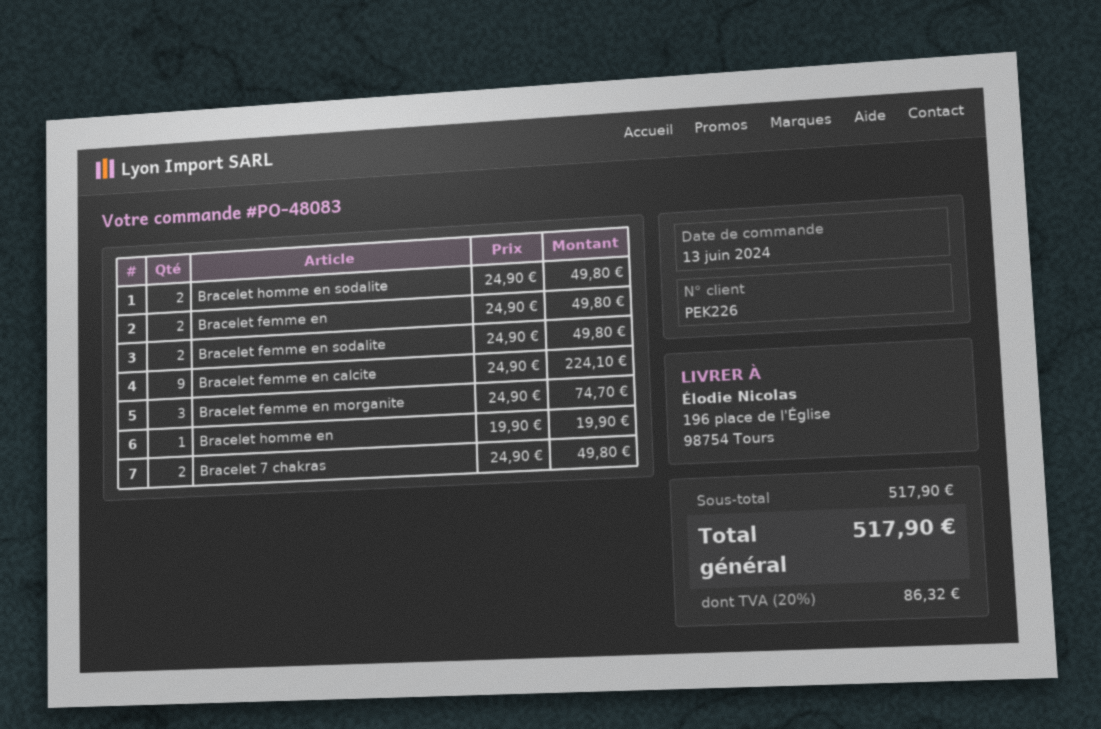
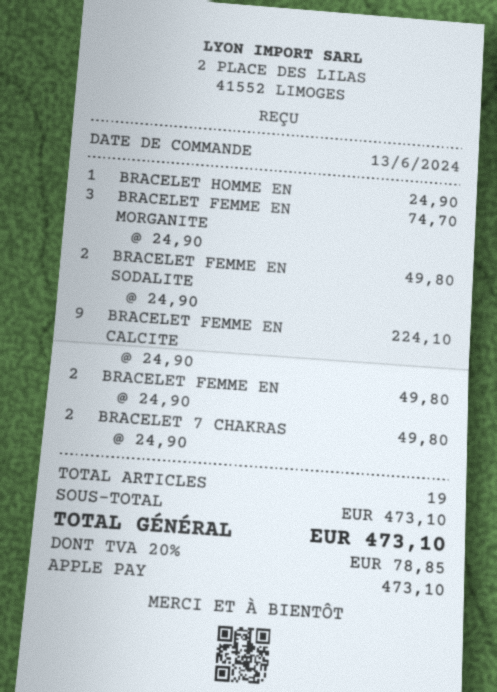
Bracelet homme en sodalite: 2 x 24.90 = 49.80 -> none
Bracelet homme en: 1 x 19.90 = 19.90 -> 1 x 24.90 = 24.90
subtotal: 517.90 -> 473.10
tax: 20% = 86.32 -> 20% = 78.85
total: 517.90 -> 473.10

